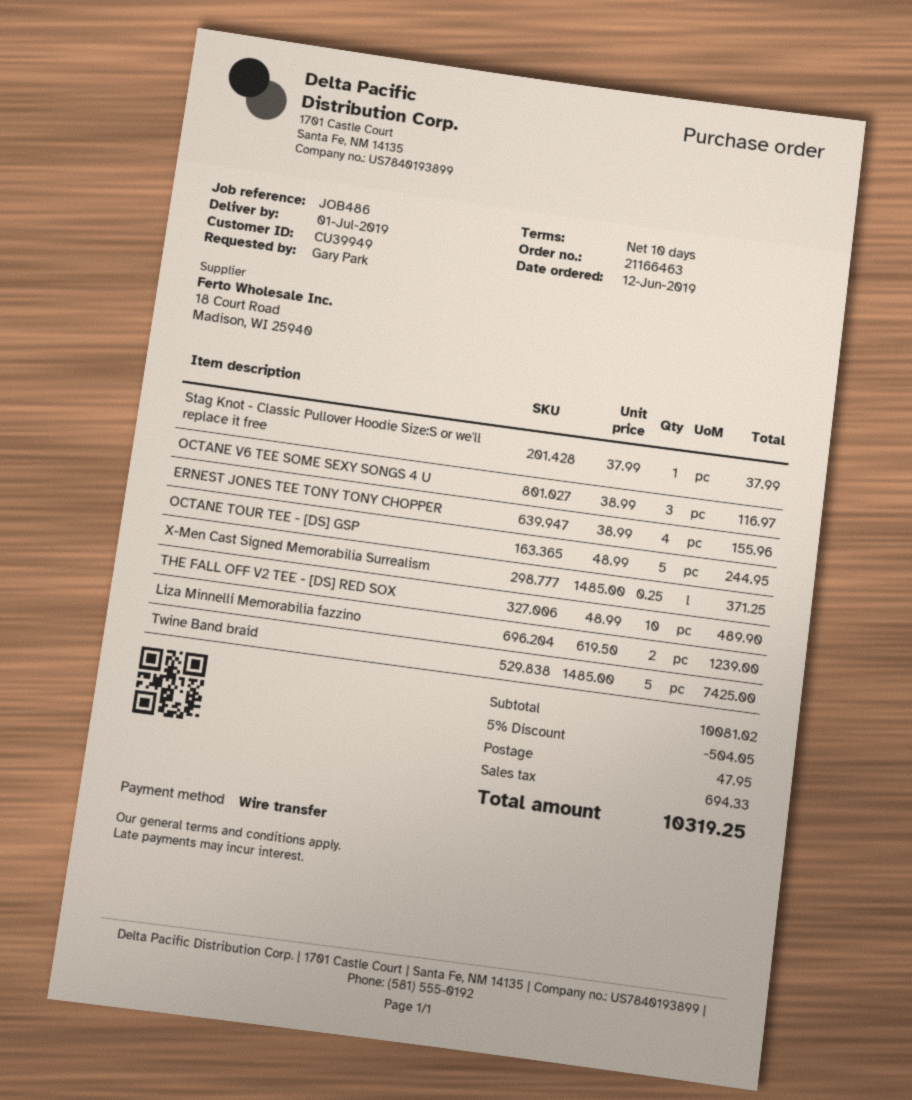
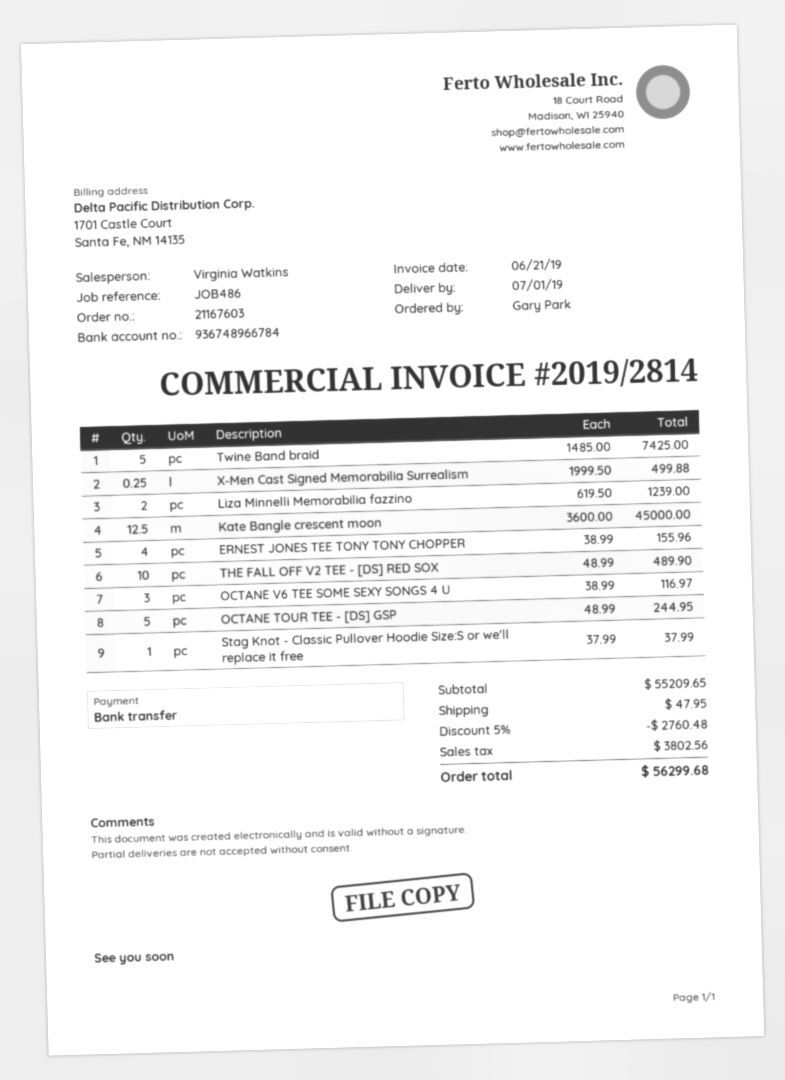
order number: 21166463 -> 21167603
X-Men Cast Signed Memorabilia Surrealism: 0.25 x 1485.00 = 371.25 -> 0.25 x 1999.50 = 499.88
Kate Bangle crescent moon: none -> 12.5 x 3600.00 = 45000.00
subtotal: 10081.02 -> 55209.65
discount: 5% = 504.05 -> 5% = 2760.48
tax: 694.33 -> 3802.56
total: 10319.25 -> 56299.68

